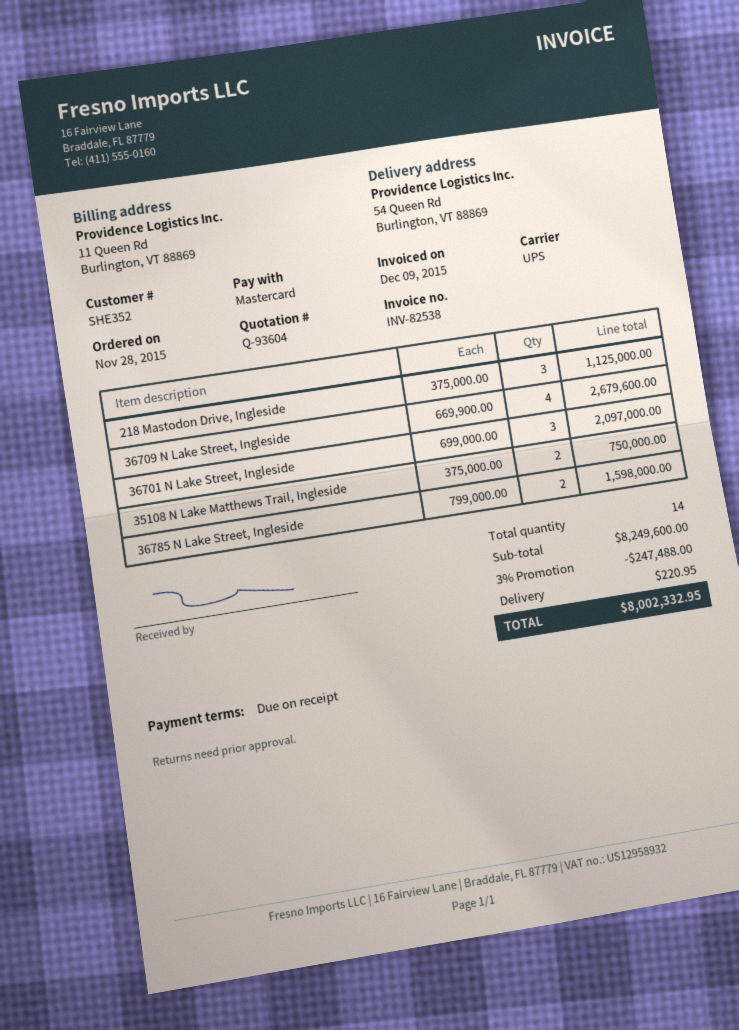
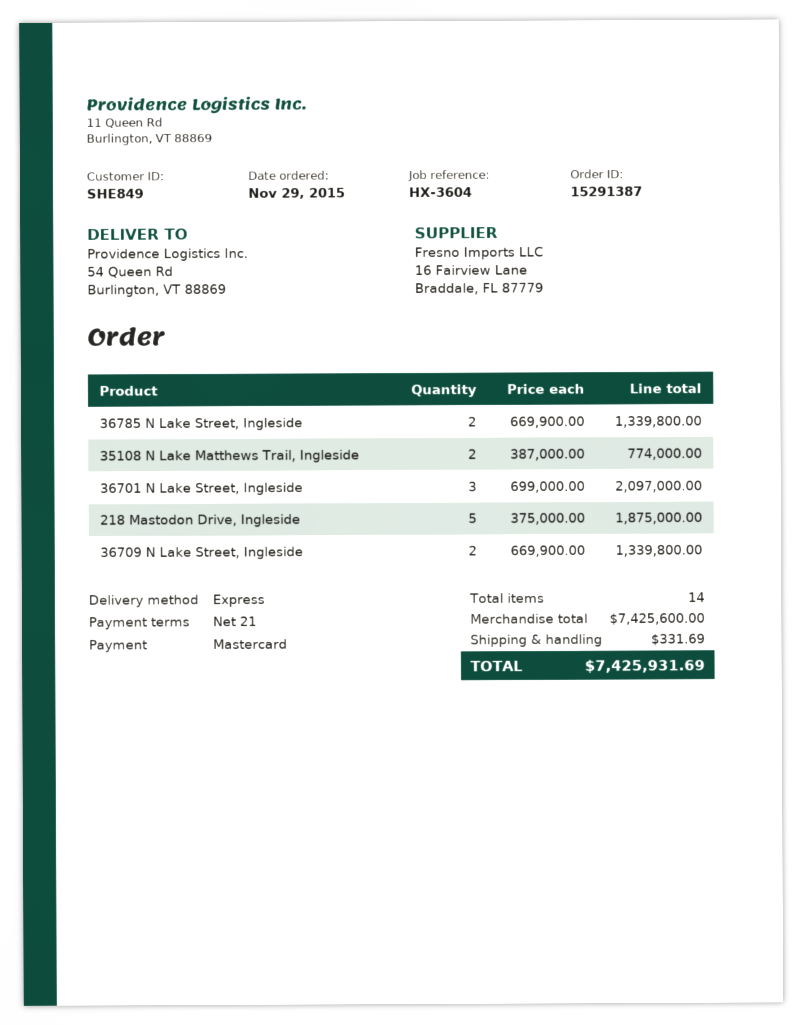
order date: 2015-11-28 -> 2015-11-29
payment terms: on receipt -> 21 days
customer number: SHE352 -> SHE849
shipping method: UPS -> express
218 Mastodon Drive, Ingleside: 3 x 375000.00 = 1125000.00 -> 5 x 375000.00 = 1875000.00
36709 N Lake Street, Ingleside: 4 x 669900.00 = 2679600.00 -> 2 x 669900.00 = 1339800.00
35108 N Lake Matthews Trail, Ingleside: 2 x 375000.00 = 750000.00 -> 2 x 387000.00 = 774000.00
36785 N Lake Street, Ingleside: 2 x 799000.00 = 1598000.00 -> 2 x 669900.00 = 1339800.00
subtotal: 8249600.00 -> 7425600.00
discount: 3% = 247488.00 -> none
shipping: 220.95 -> 331.69
total: 8002332.95 -> 7425931.69

